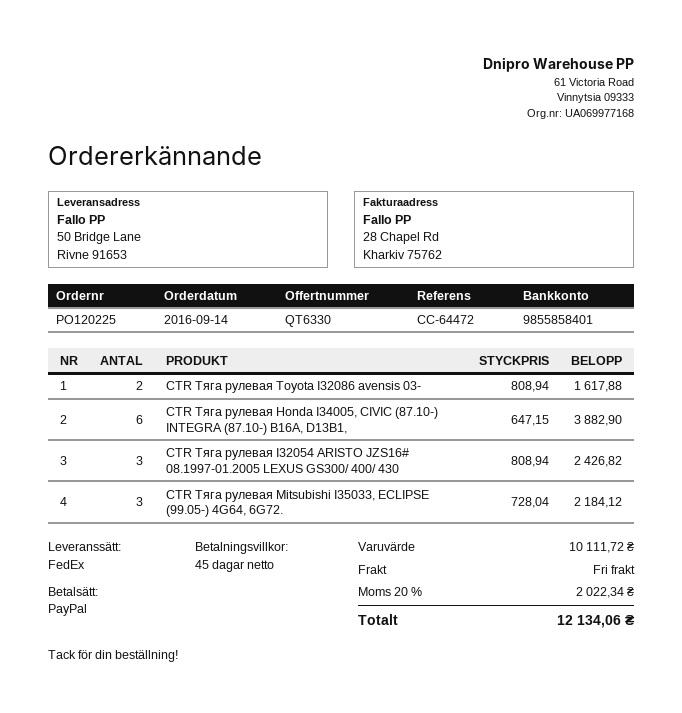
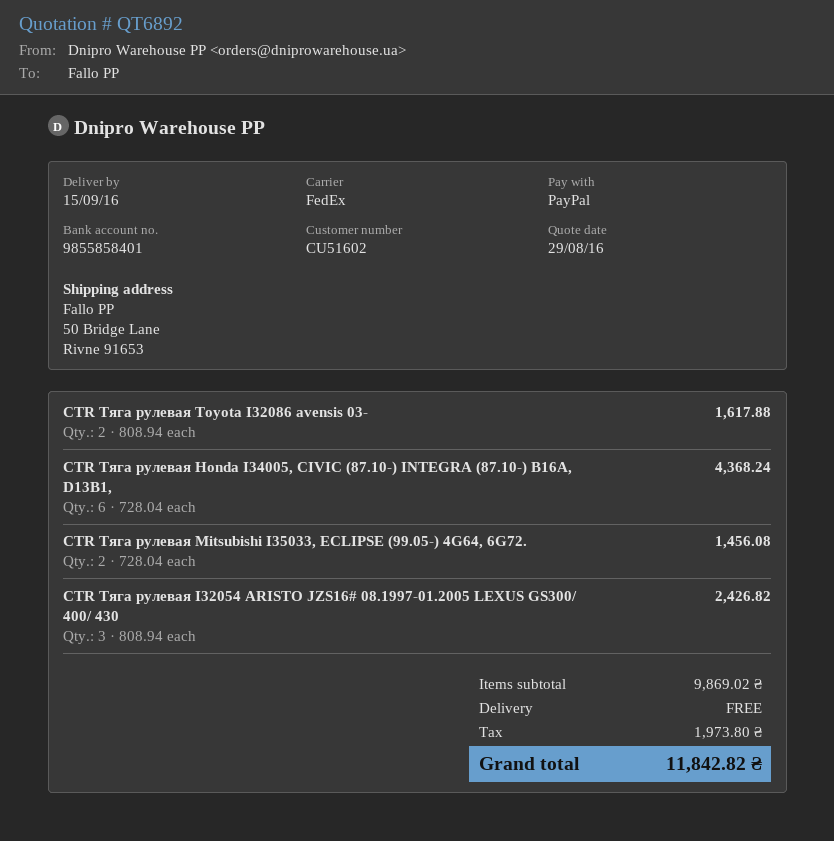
quote number: QT6330 -> QT6892
CTR Тяга рулевая Honda I34005, CIVIC (87.10-) INTEGRA (87.10-) B16A, D13B1,: 6 x 647.15 = 3882.90 -> 6 x 728.04 = 4368.24
CTR Тяга рулевая Mitsubishi I35033, ECLIPSE (99.05-) 4G64, 6G72.: 3 x 728.04 = 2184.12 -> 2 x 728.04 = 1456.08
subtotal: 10111.72 -> 9869.02
tax: 2022.34 -> 1973.80
total: 12134.06 -> 11842.82

